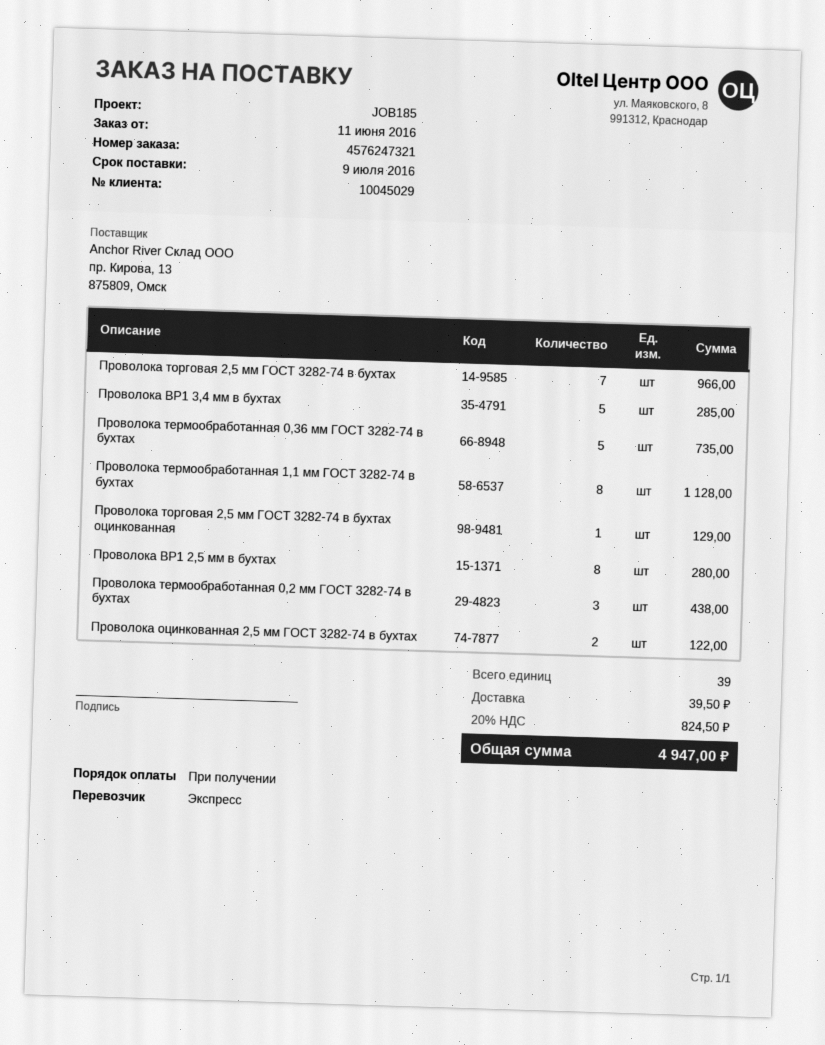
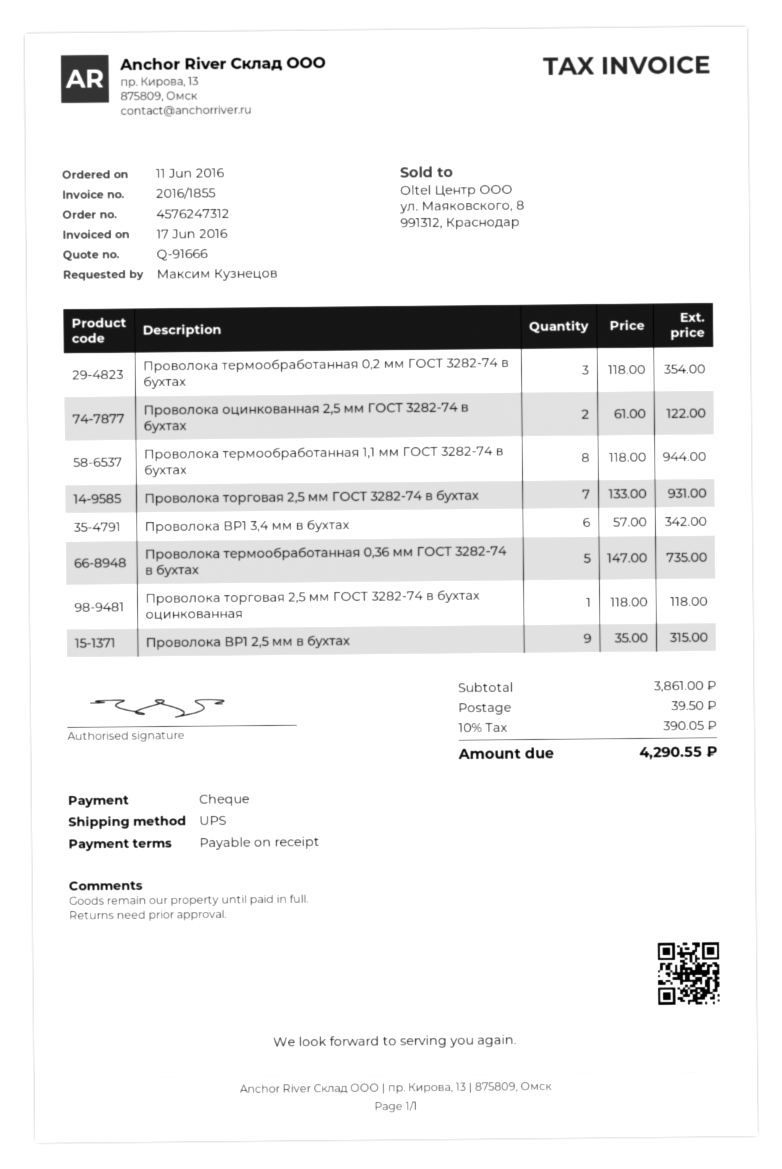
order number: 4576247321 -> 4576247312
shipping method: express -> UPS
Проволока торговая 2,5 мм ГОСТ 3282-74 в бухтах: 7 for 966.00 -> 7 for 931.00
Проволока ВР1 3,4 мм в бухтах: 5 for 285.00 -> 6 for 342.00
Проволока термообработанная 1,1 мм ГОСТ 3282-74 в бухтах: 8 for 1128.00 -> 8 for 944.00
Проволока торговая 2,5 мм ГОСТ 3282-74 в бухтах оцинкованная: 1 for 129.00 -> 1 for 118.00
Проволока ВР1 2,5 мм в бухтах: 8 for 280.00 -> 9 for 315.00
Проволока термообработанная 0,2 мм ГОСТ 3282-74 в бухтах: 3 for 438.00 -> 3 for 354.00
tax: 20% = 824.50 -> 10% = 390.05
total: 4947.00 -> 4290.55

